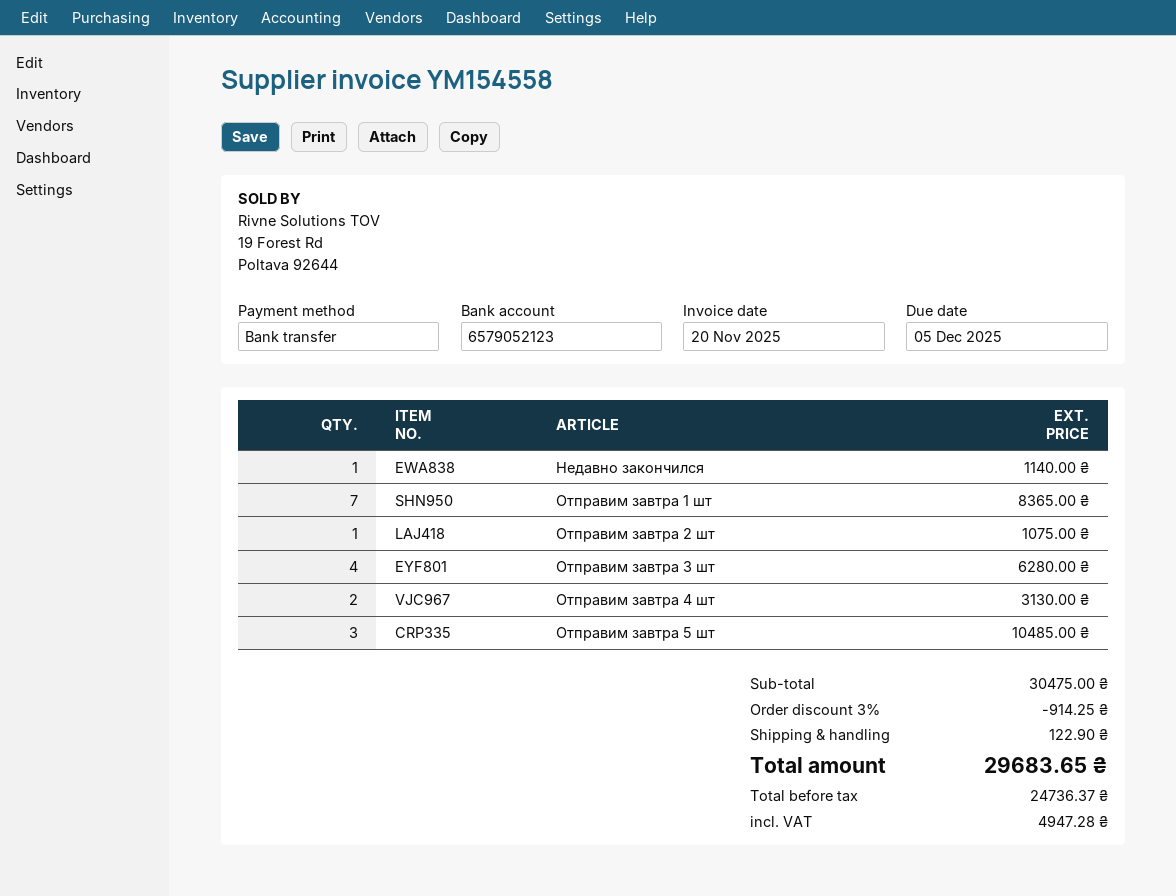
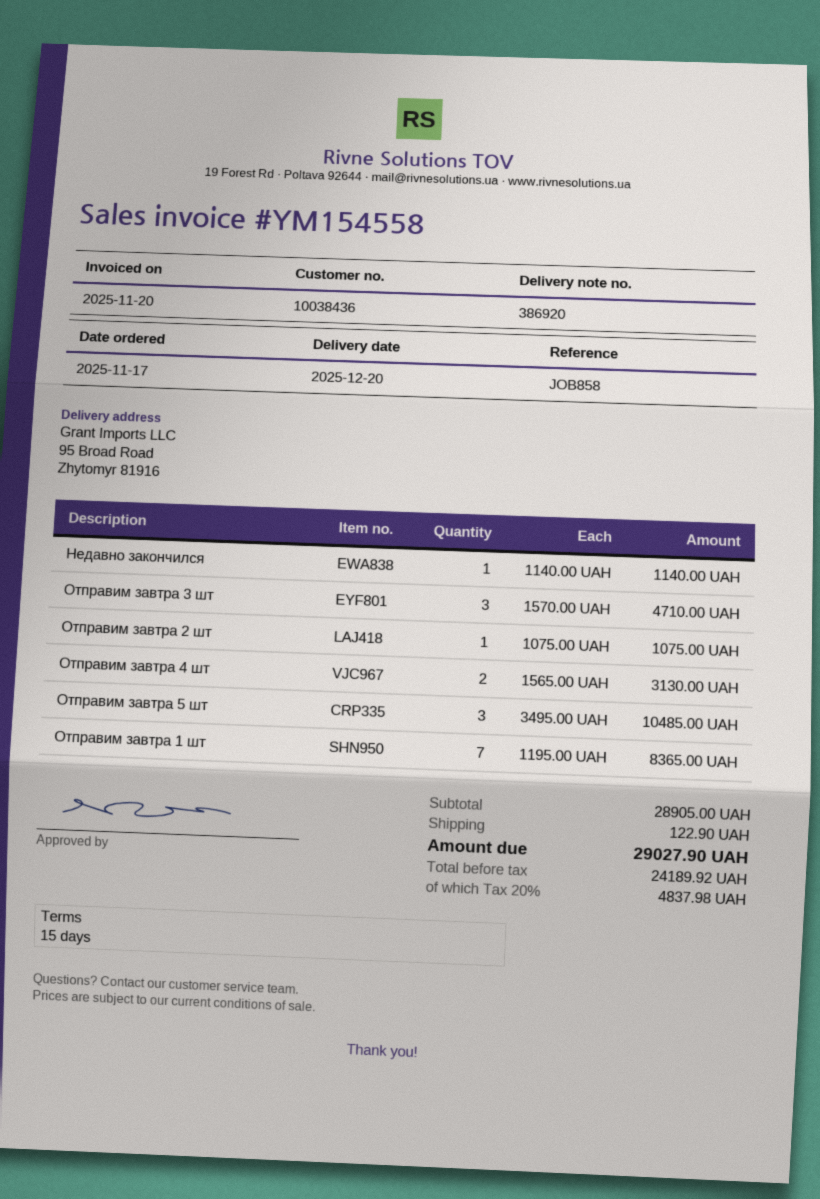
Отправим завтра 3 шт: 4 for 6280.00 -> 3 for 4710.00
subtotal: 30475.00 -> 28905.00
discount: 3% = 914.25 -> none
net: 24736.37 -> 24189.92
tax: 4947.28 -> 4837.98
total: 29683.65 -> 29027.90

